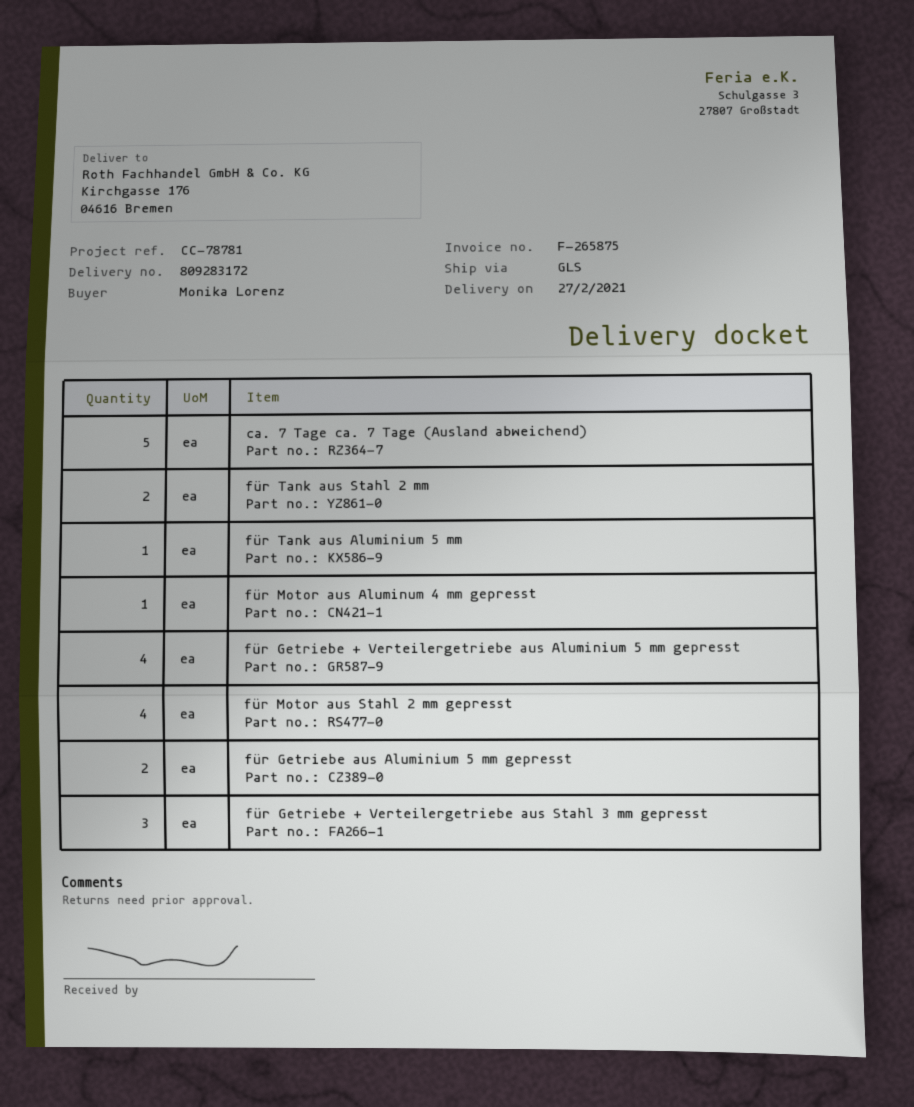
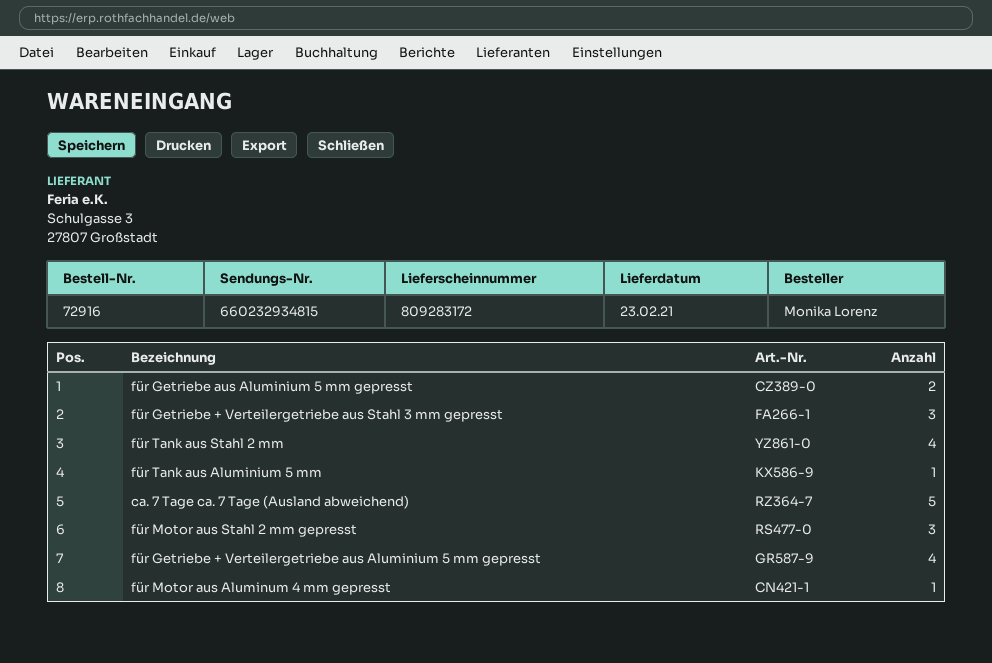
delivery date: 2021-02-27 -> 2021-02-23
für Tank aus Stahl 2 mm: 2 -> 4
für Motor aus Stahl 2 mm gepresst: 4 -> 3

